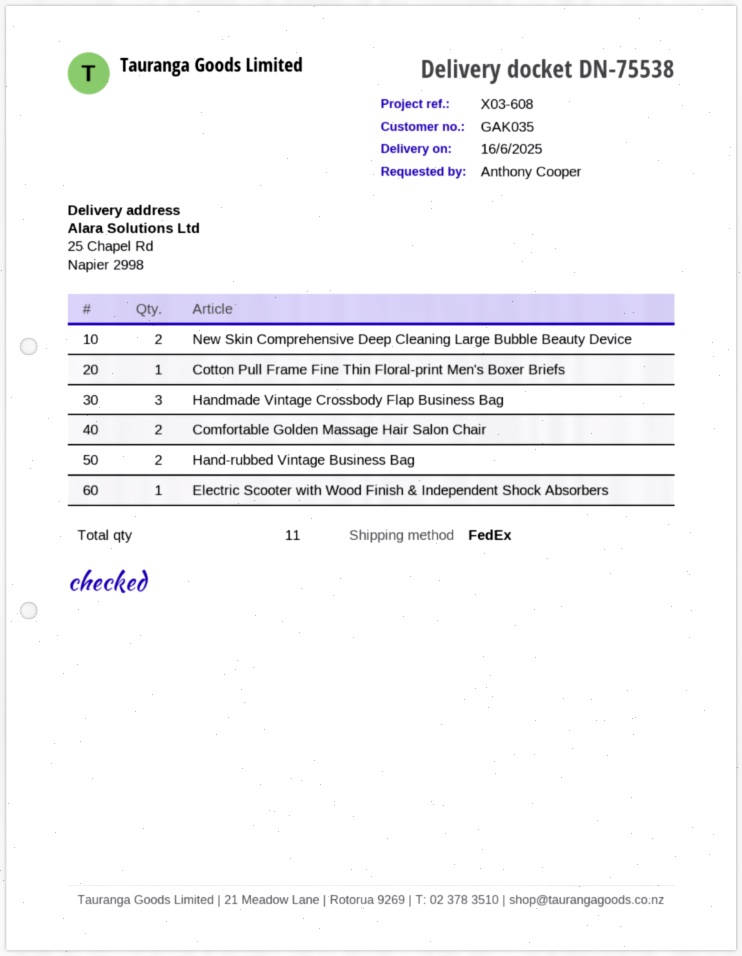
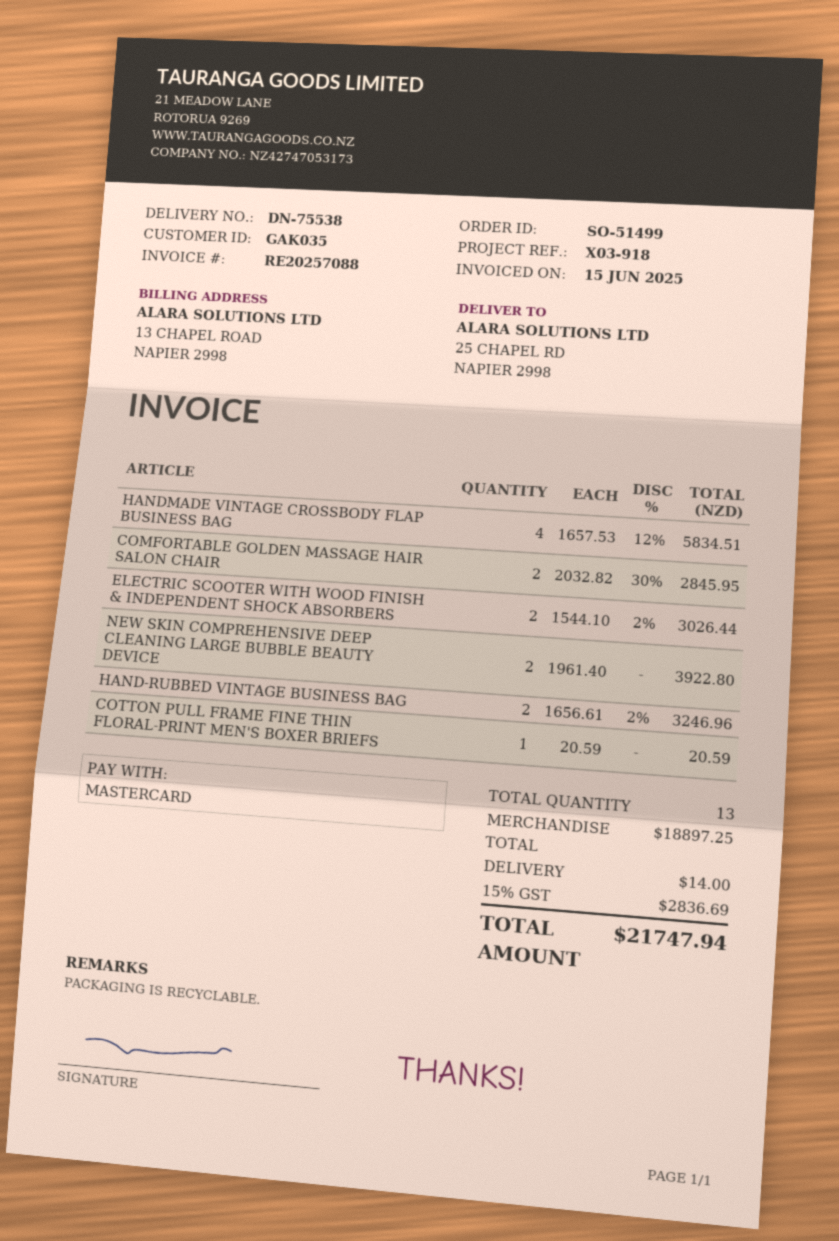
reference: X03-608 -> X03-918
Handmade Vintage Crossbody Flap Business Bag: 3 -> 4
Electric Scooter with Wood Finish & Independent Shock Absorbers: 1 -> 2
total quantity: 11 -> 13

